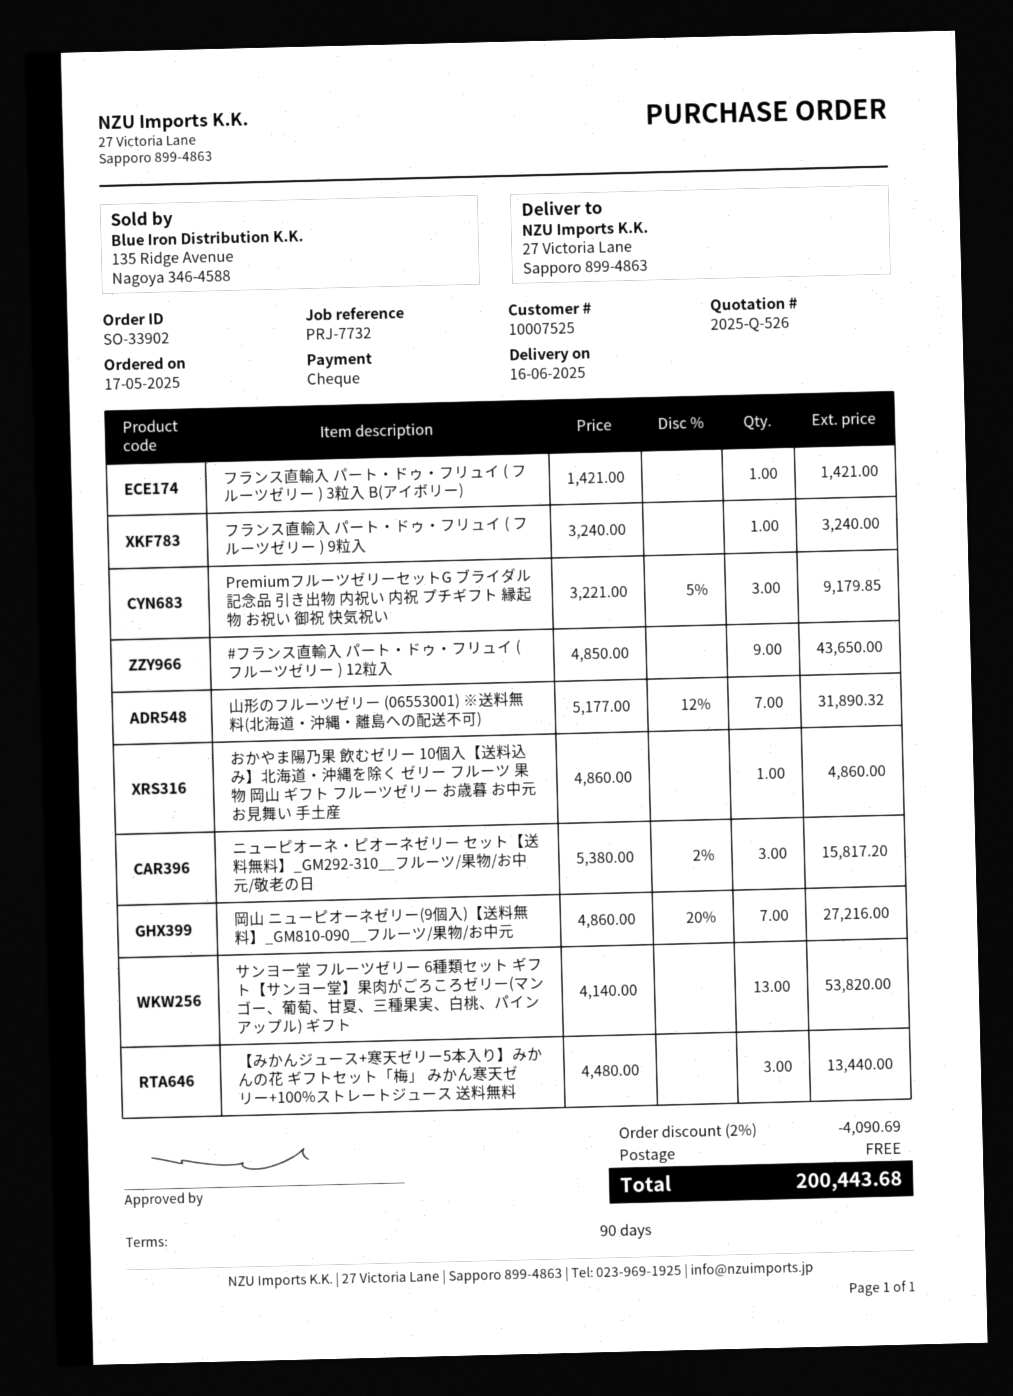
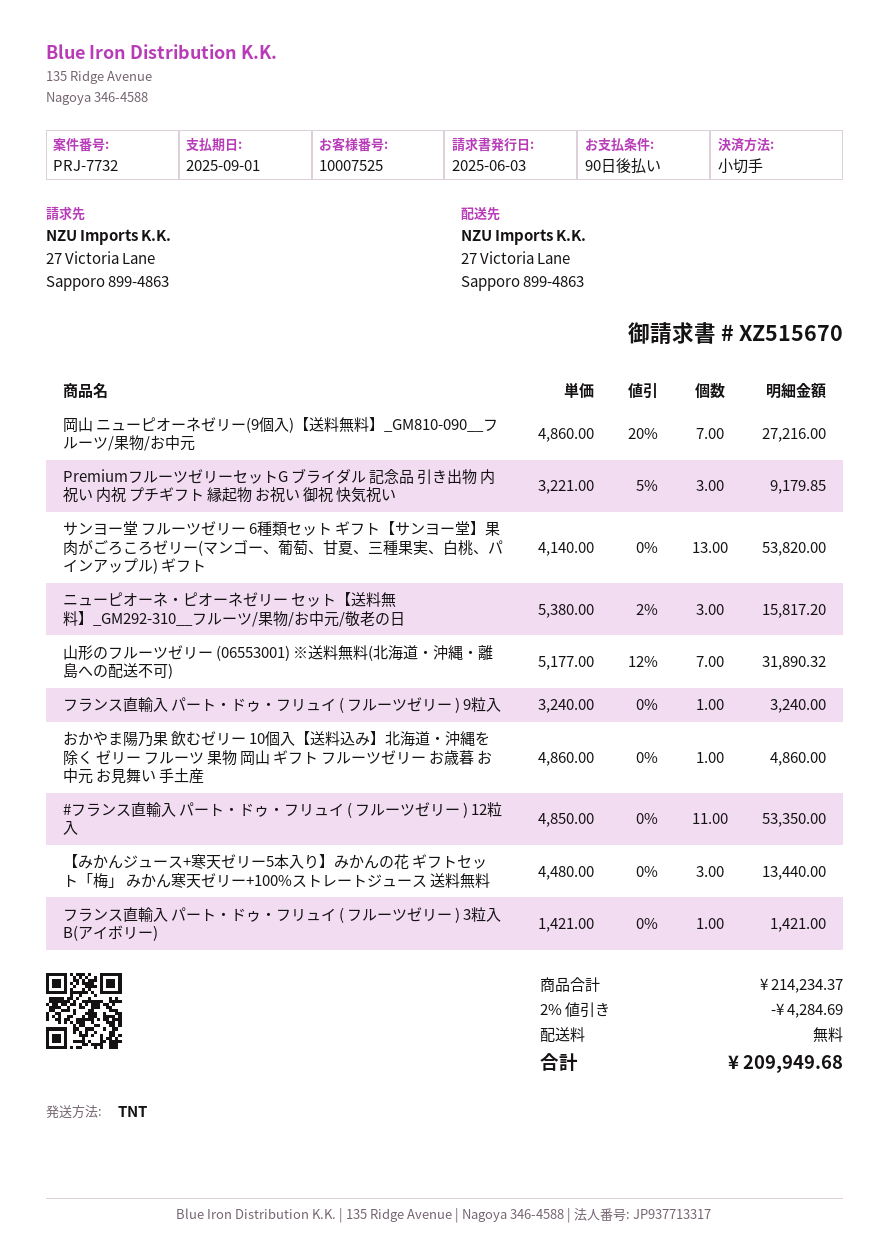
#フランス直輸入 パート・ドゥ・フリュイ ( フルーツゼリー ) 12粒入: 9 x 4850.00 = 43650.00 -> 11 x 4850.00 = 53350.00
discount: 2% = 4090.69 -> 2% = 4284.69
total: 200443.68 -> 209949.68

